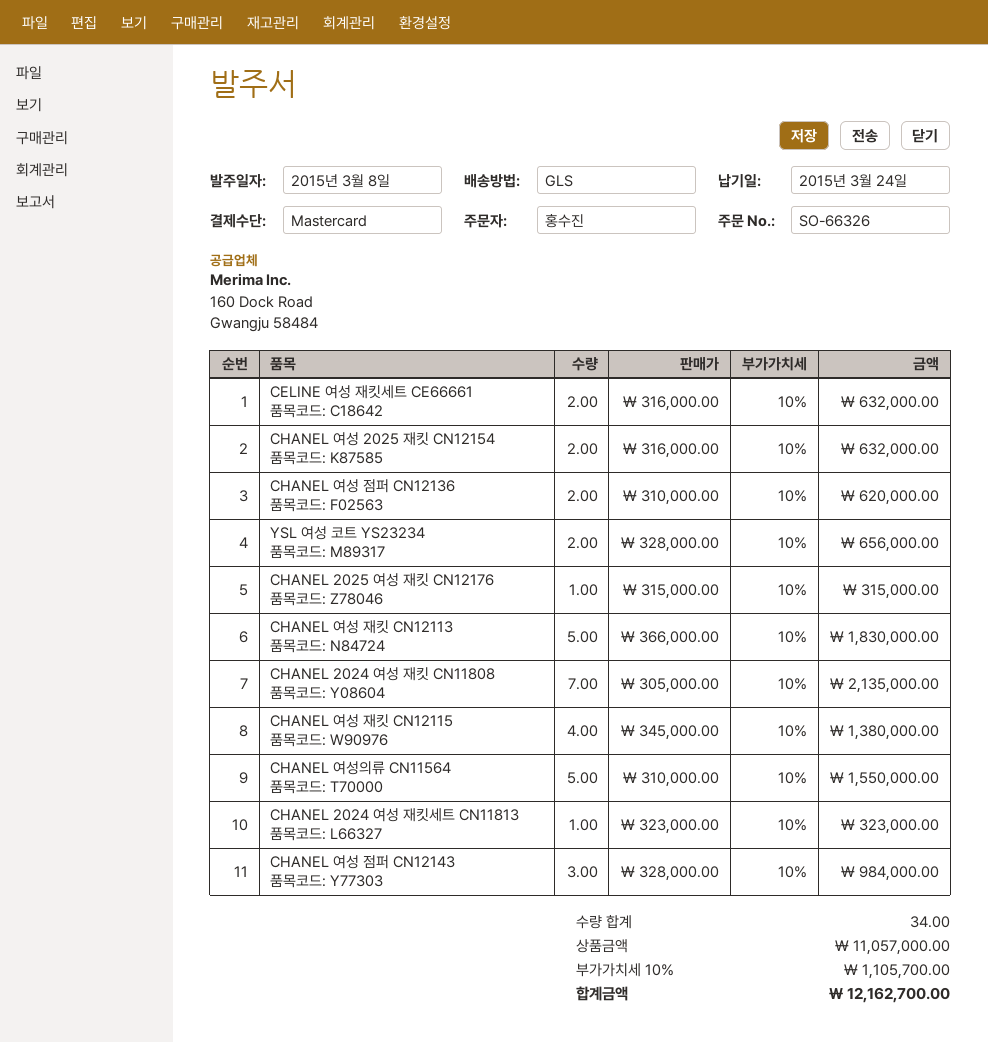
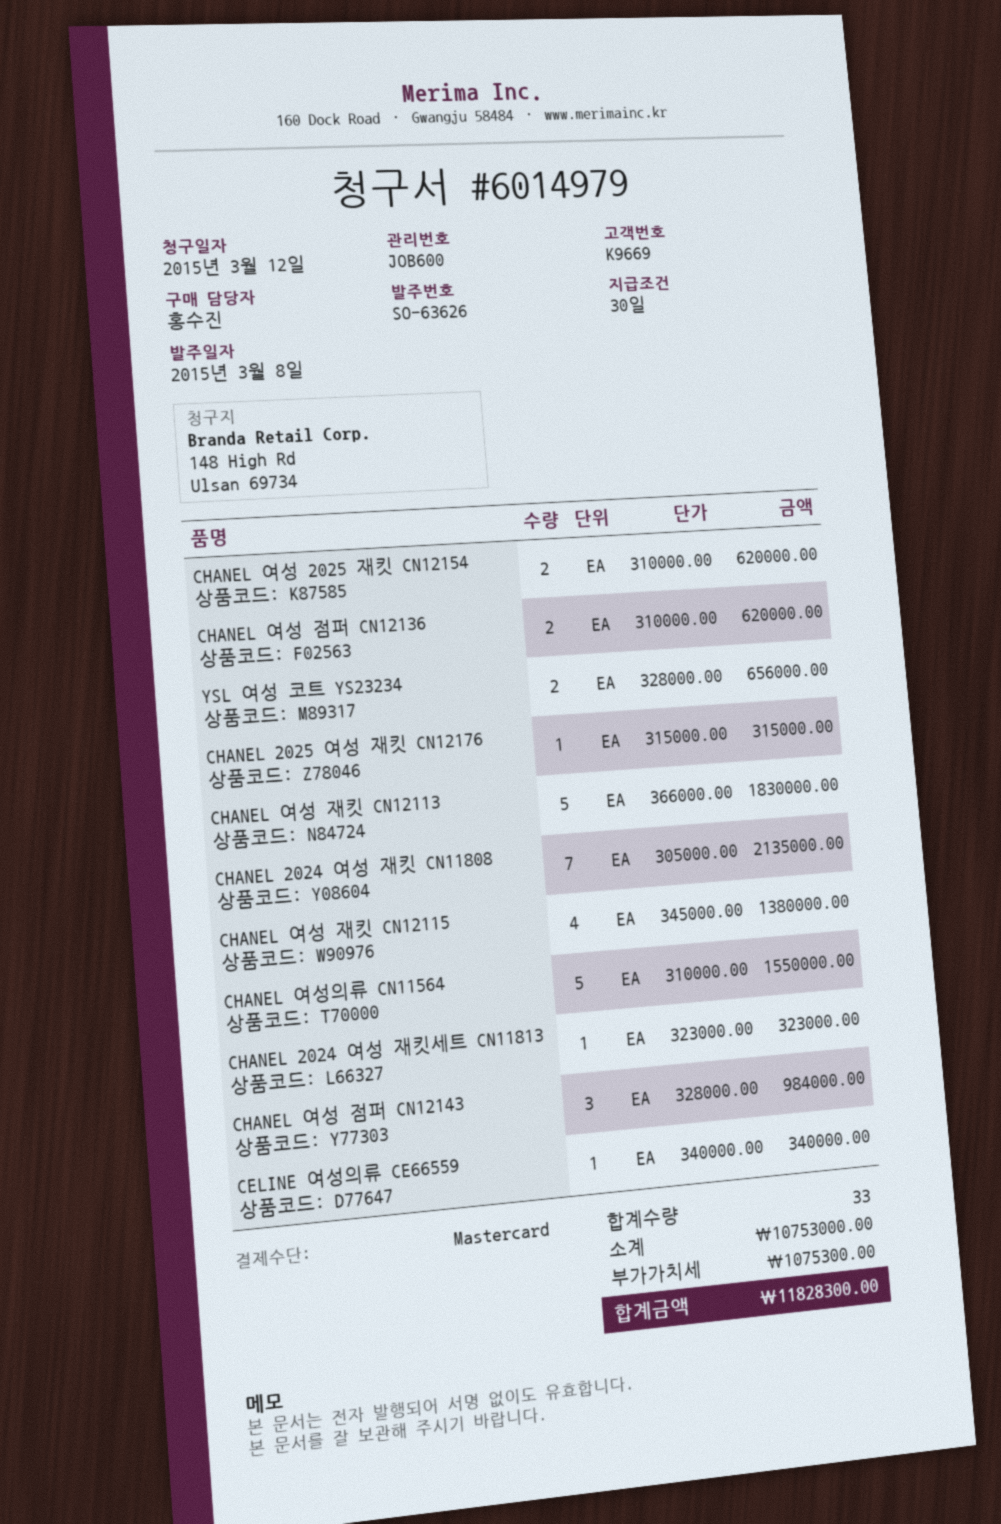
order number: SO-66326 -> SO-63626
CELINE 여성 재킷세트 CE66661: 2 x 316000.00 = 632000.00 -> none
CHANEL 여성 2025 재킷 CN12154: 2 x 316000.00 = 632000.00 -> 2 x 310000.00 = 620000.00
CELINE 여성의류 CE66559: none -> 1 x 340000.00 = 340000.00
total quantity: 34 -> 33
subtotal: 11057000.00 -> 10753000.00
tax: 1105700.00 -> 1075300.00
total: 12162700.00 -> 11828300.00

